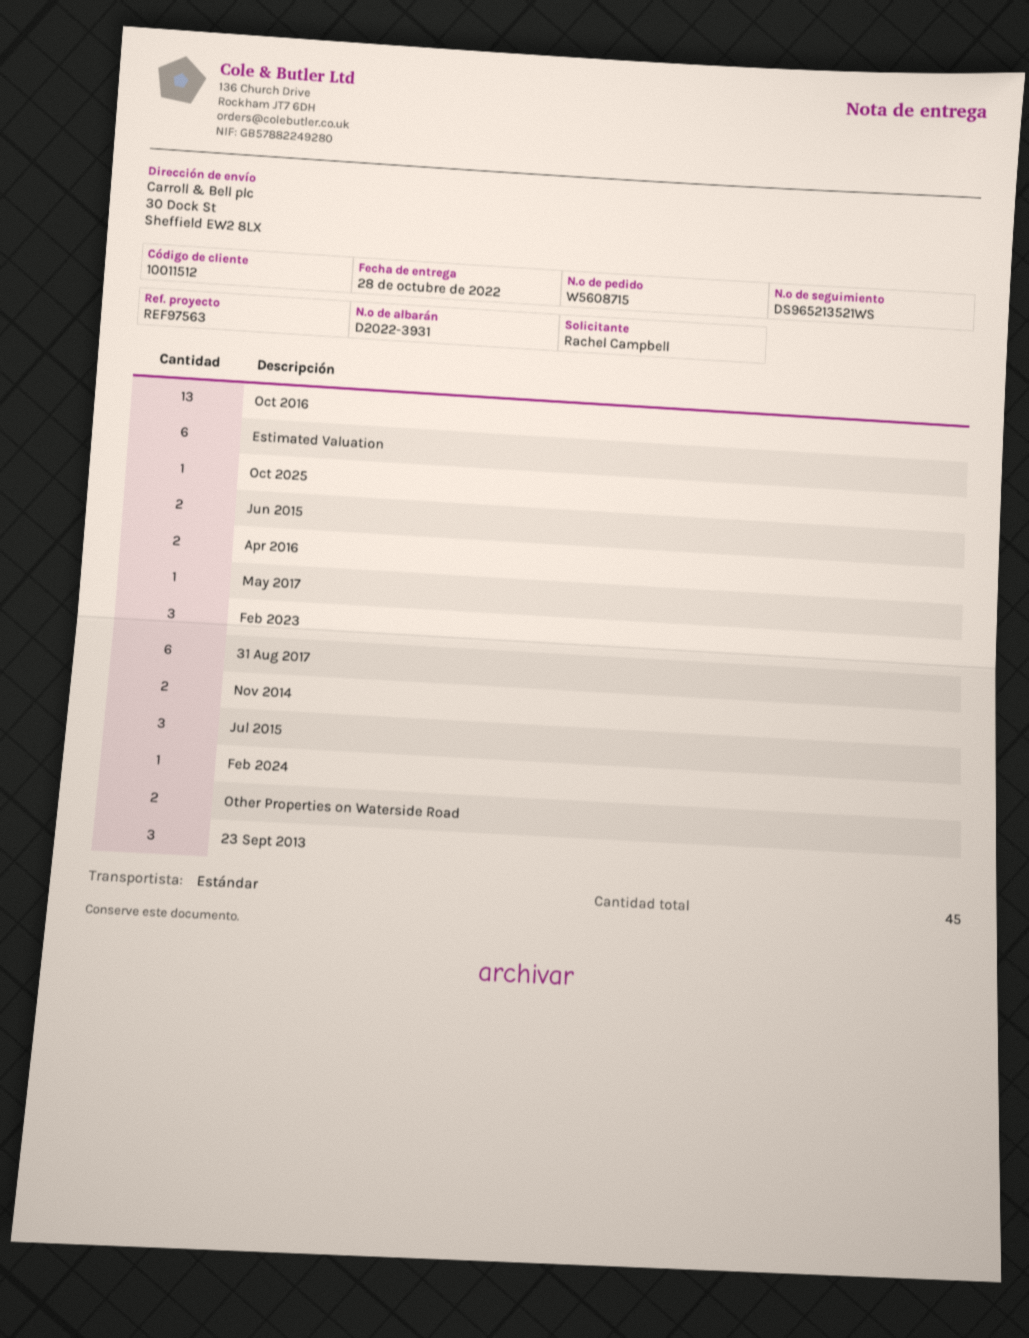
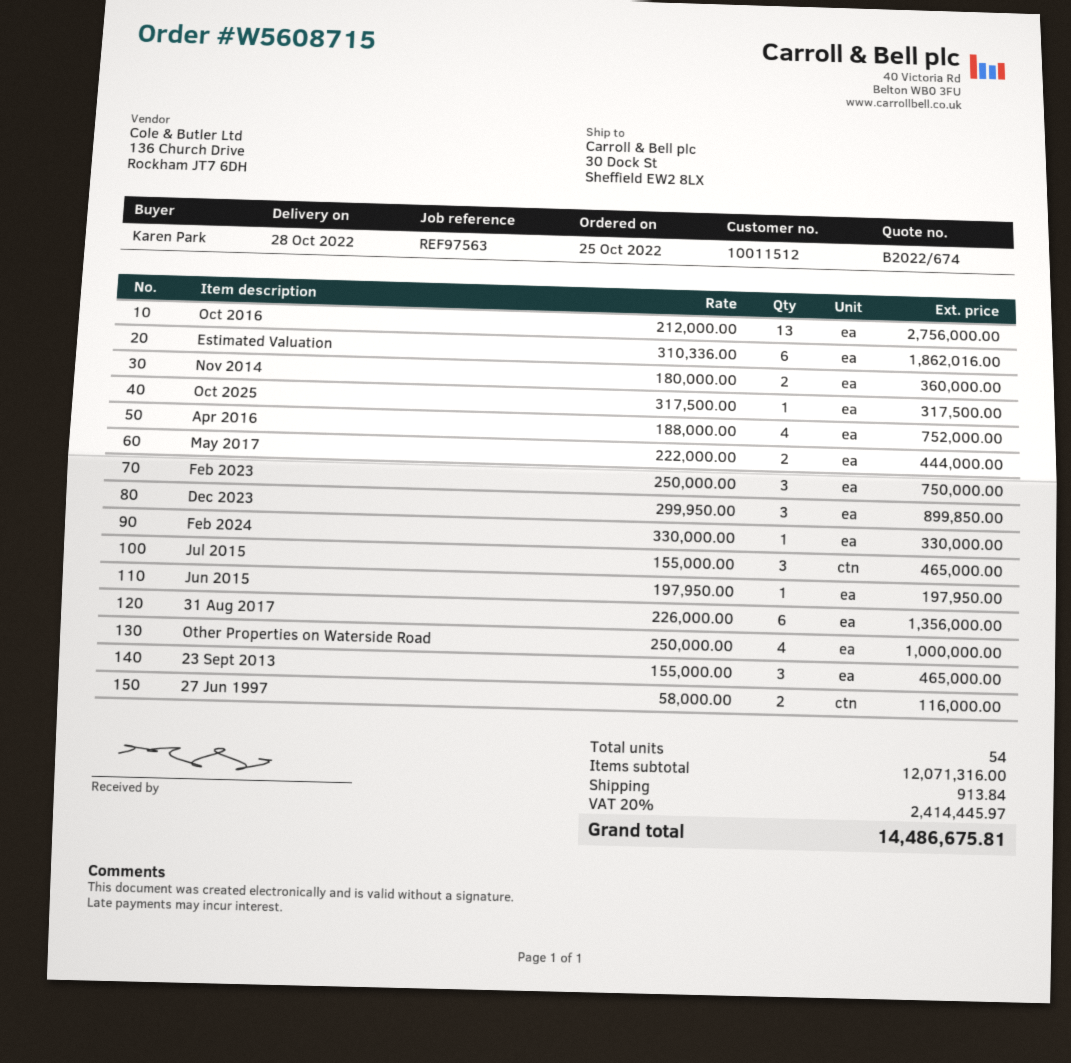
ordered by: Rachel Campbell -> Karen Park
Jun 2015: 2 -> 1
Apr 2016: 2 -> 4
May 2017: 1 -> 2
Other Properties on Waterside Road: 2 -> 4
Dec 2023: none -> 3
27 Jun 1997: none -> 2
total quantity: 45 -> 54

